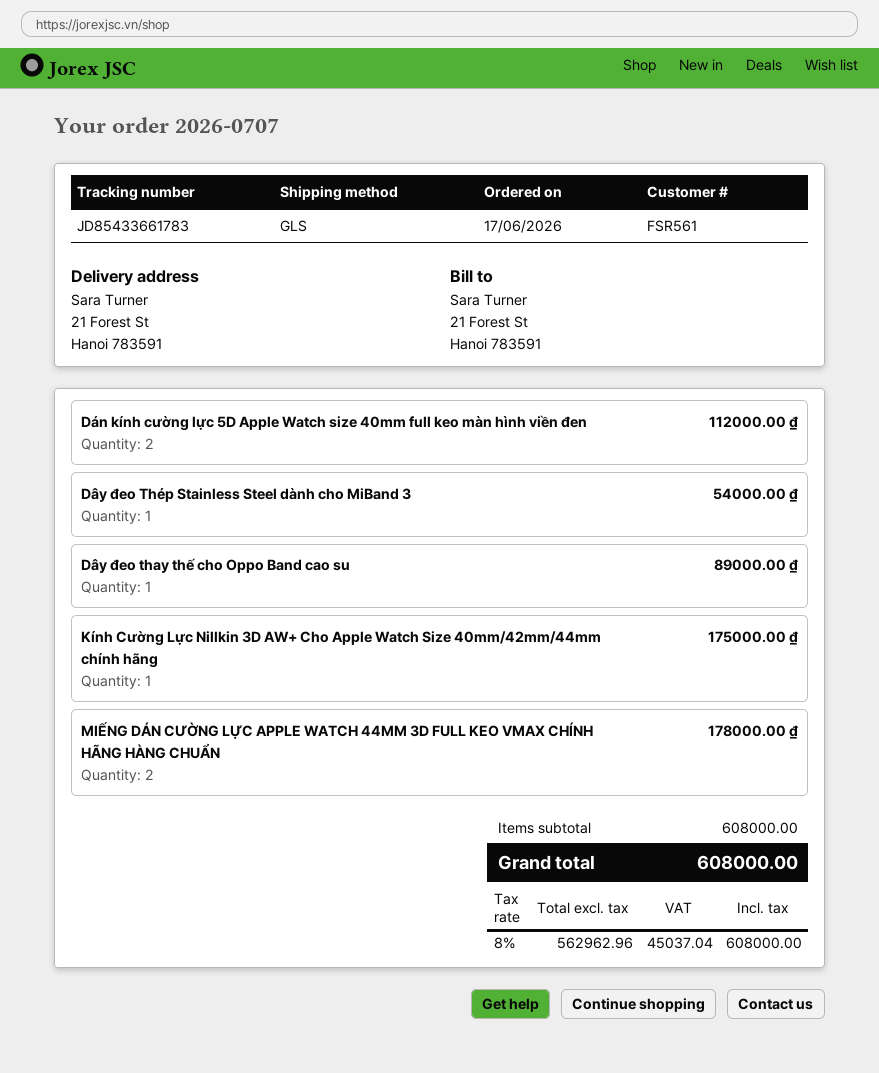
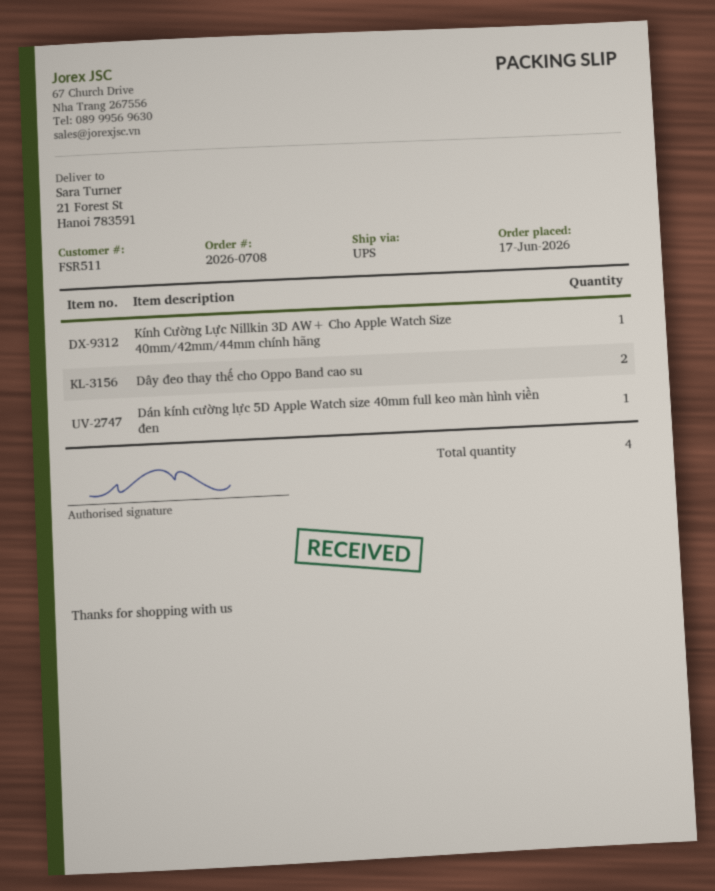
order number: 2026-0707 -> 2026-0708
customer number: FSR561 -> FSR511
shipping method: GLS -> UPS
Dán kính cường lực 5D Apple Watch size 40mm full keo màn hình viền đen: 2 -> 1
Dây đeo Thép Stainless Steel dành cho MiBand 3: 1 -> none
Dây đeo thay thế cho Oppo Band cao su: 1 -> 2
MIẾNG DÁN CƯỜNG LỰC APPLE WATCH 44MM 3D FULL KEO VMAX CHÍNH HÃNG HÀNG CHUẨN: 2 -> none

